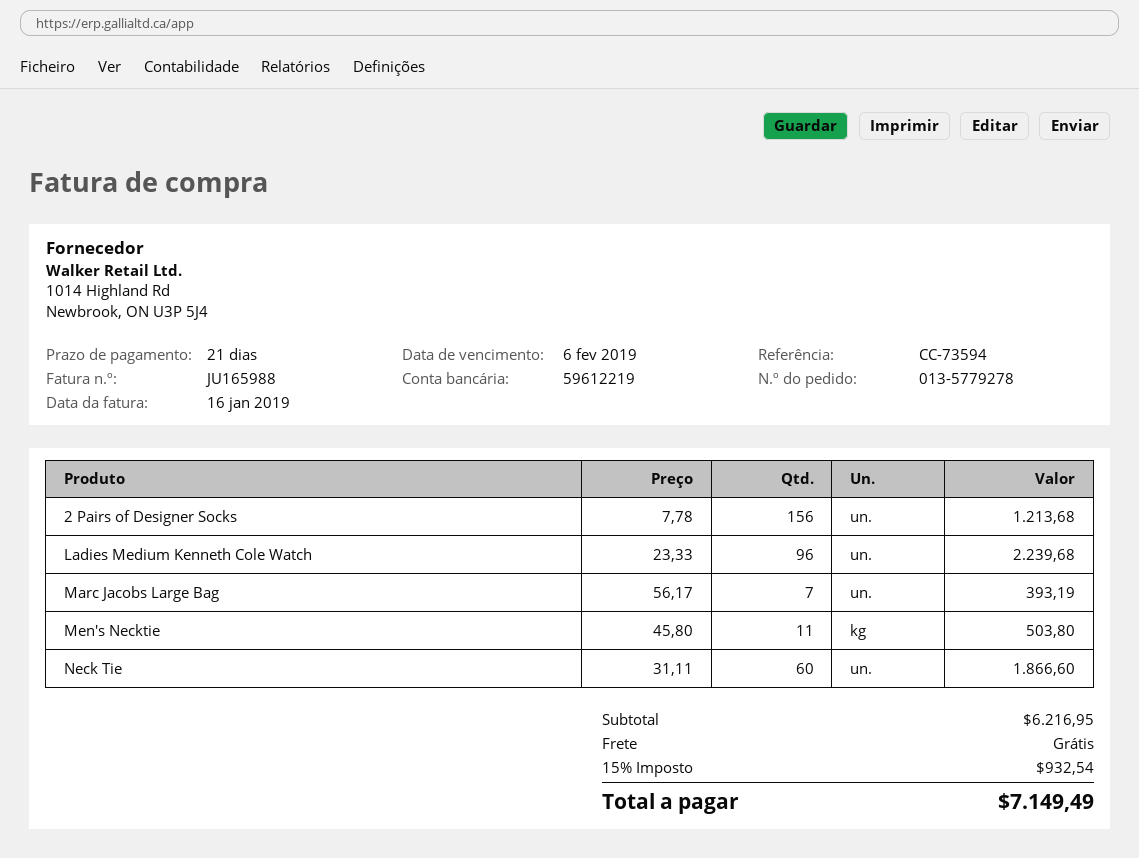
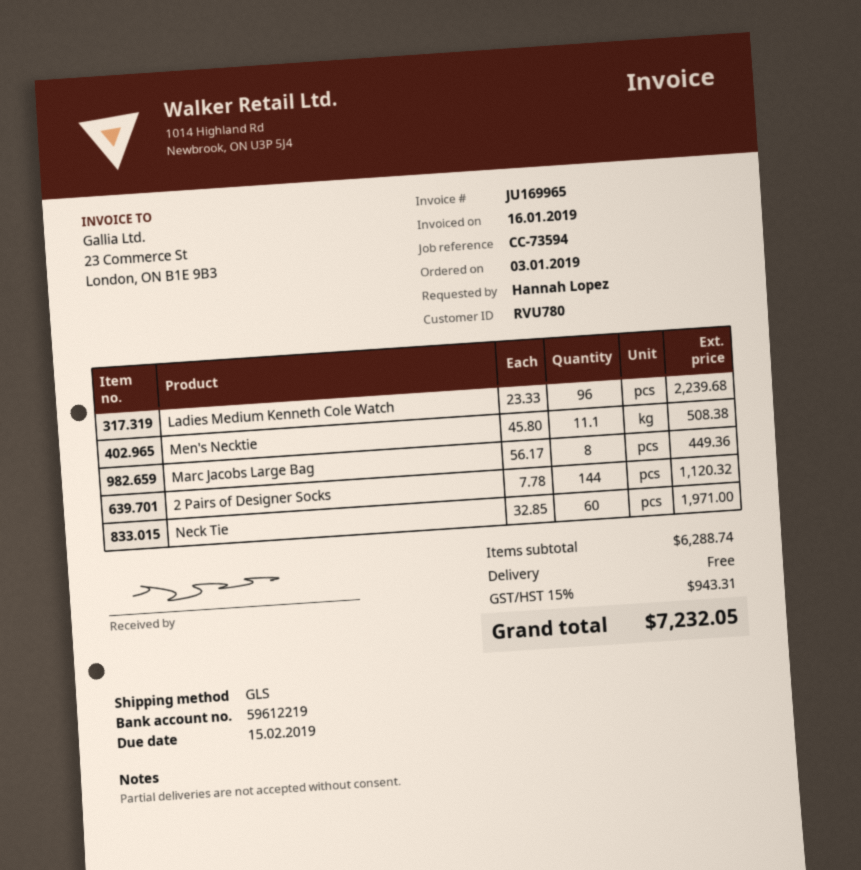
invoice number: JU165988 -> JU169965
due date: 2019-02-06 -> 2019-02-15
2 Pairs of Designer Socks: 156 x 7.78 = 1213.68 -> 144 x 7.78 = 1120.32
Marc Jacobs Large Bag: 7 x 56.17 = 393.19 -> 8 x 56.17 = 449.36
Men's Necktie: 11 x 45.80 = 503.80 -> 11.1 x 45.80 = 508.38
Neck Tie: 60 x 31.11 = 1866.60 -> 60 x 32.85 = 1971.00
subtotal: 6216.95 -> 6288.74
tax: 15% = 932.54 -> 15% = 943.31
total: 7149.49 -> 7232.05

